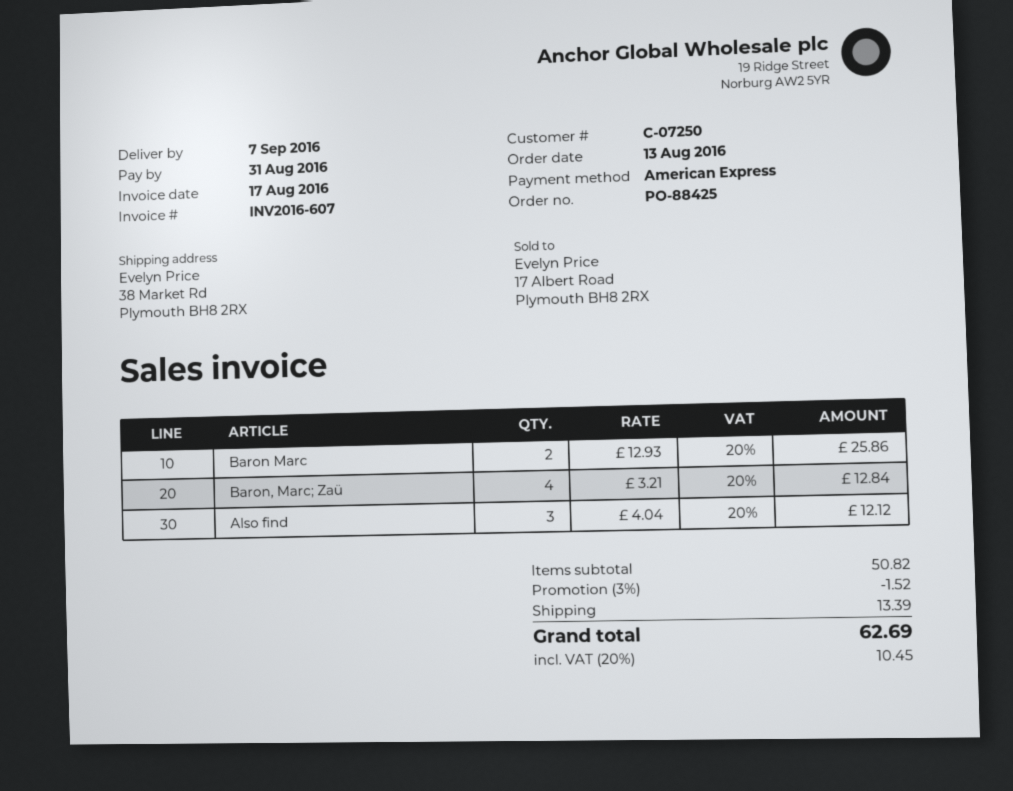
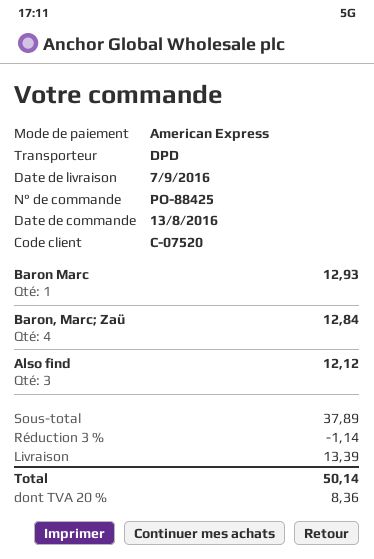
customer number: C-07250 -> C-07520
Baron Marc: 2 for 25.86 -> 1 for 12.93
subtotal: 50.82 -> 37.89
discount: 3% = 1.52 -> 3% = 1.14
tax: 20% = 10.45 -> 20% = 8.36
total: 62.69 -> 50.14

